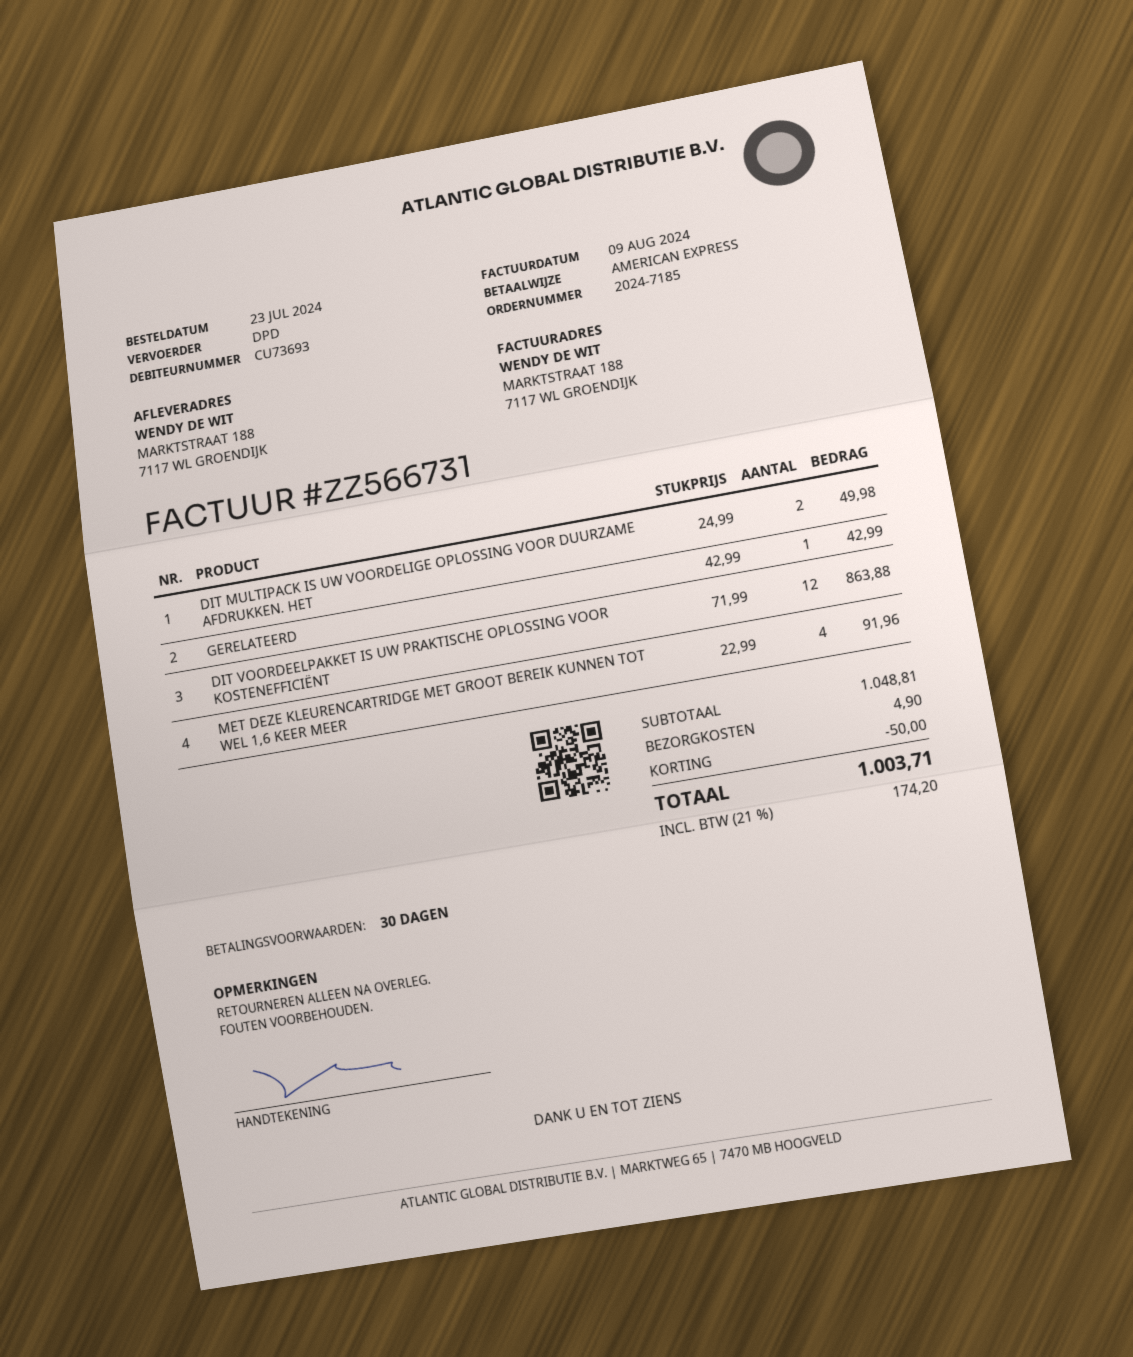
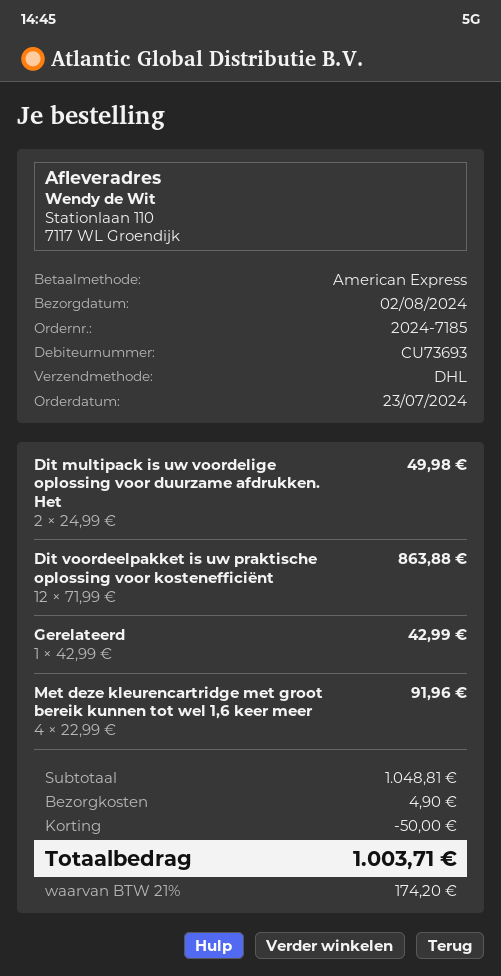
shipping method: DPD -> DHL
ship to: MARKTSTRAAT 188, 7117 WL GROENDIJK -> Stationlaan 110, 7117 WL Groendijk

